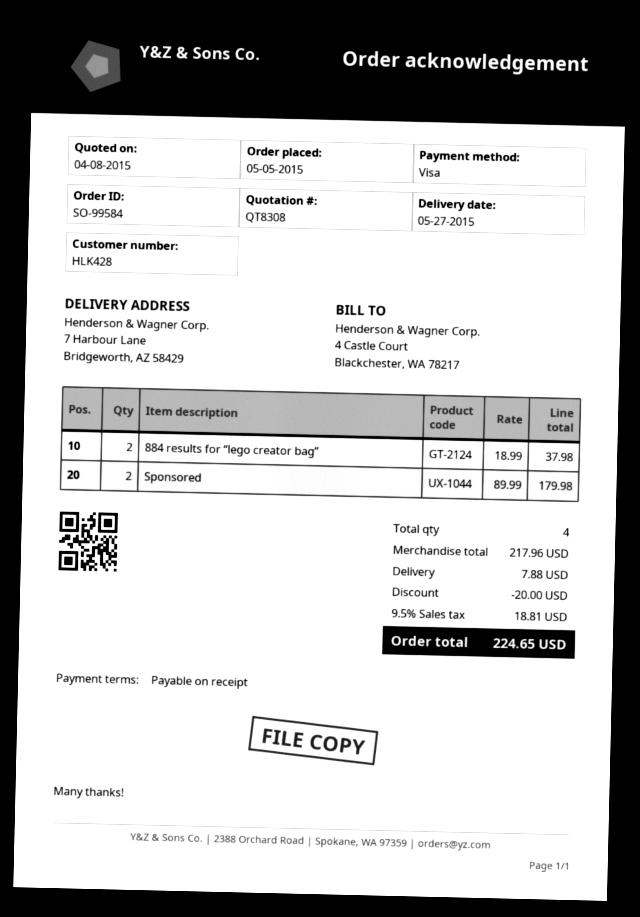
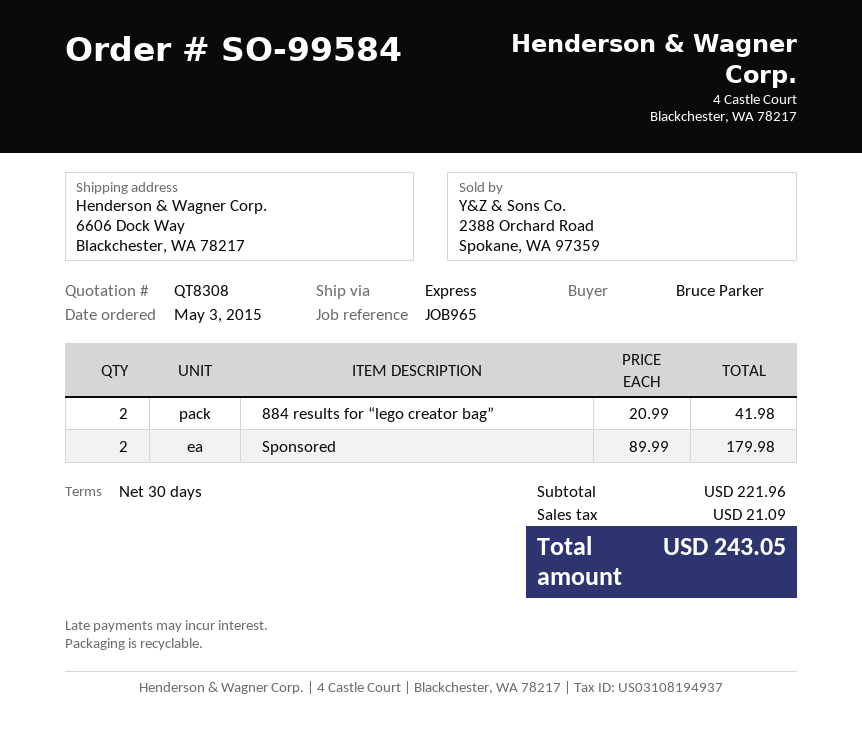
order date: 2015-05-05 -> 2015-05-03
payment terms: on receipt -> 30 days
ship to: 7 Harbour Lane, Bridgeworth, AZ 58429 -> 6606 Dock Way, Blackchester, WA 78217
884 results for “lego creator bag”: 2 x 18.99 = 37.98 -> 2 x 20.99 = 41.98
subtotal: 217.96 -> 221.96
discount: 20.00 -> none
shipping: 7.88 -> none
tax: 18.81 -> 21.09
total: 224.65 -> 243.05

